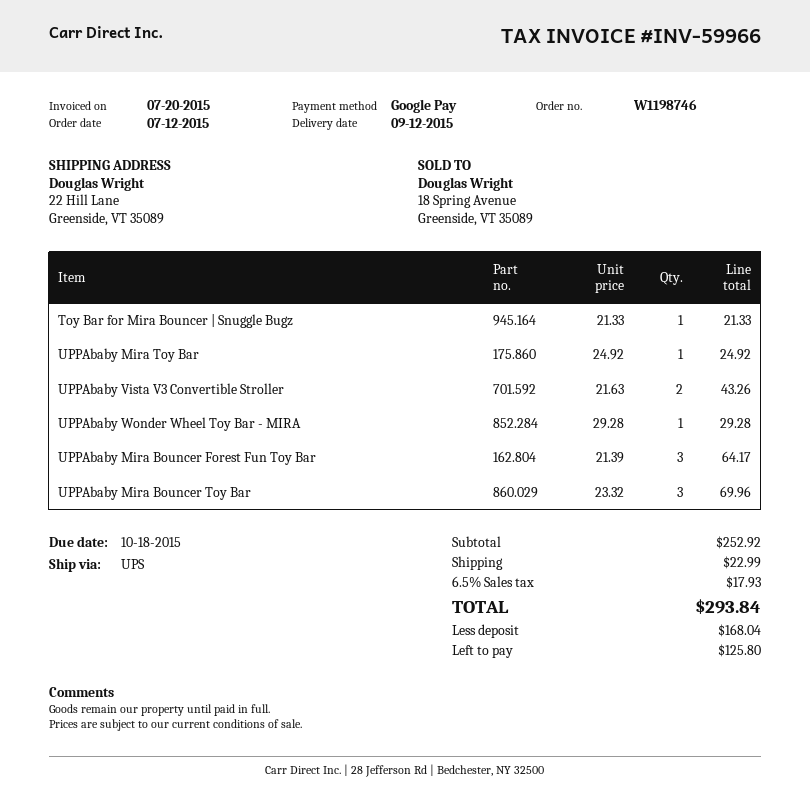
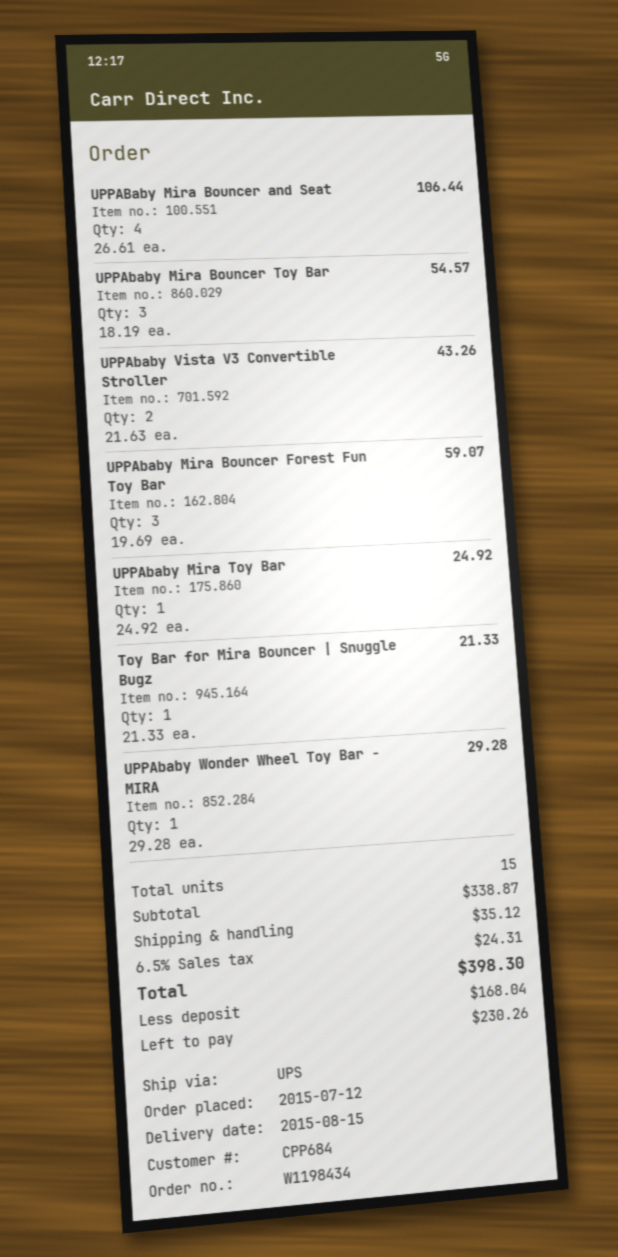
order number: W1198746 -> W1198434
delivery date: 2015-09-12 -> 2015-08-15
UPPAbaby Mira Bouncer Forest Fun Toy Bar: 3 x 21.39 = 64.17 -> 3 x 19.69 = 59.07
UPPAbaby Mira Bouncer Toy Bar: 3 x 23.32 = 69.96 -> 3 x 18.19 = 54.57
UPPABaby Mira Bouncer and Seat: none -> 4 x 26.61 = 106.44
subtotal: 252.92 -> 338.87
shipping: 22.99 -> 35.12
tax: 6.5% = 17.93 -> 6.5% = 24.31
total: 293.84 -> 398.30
balance: 125.80 -> 230.26

